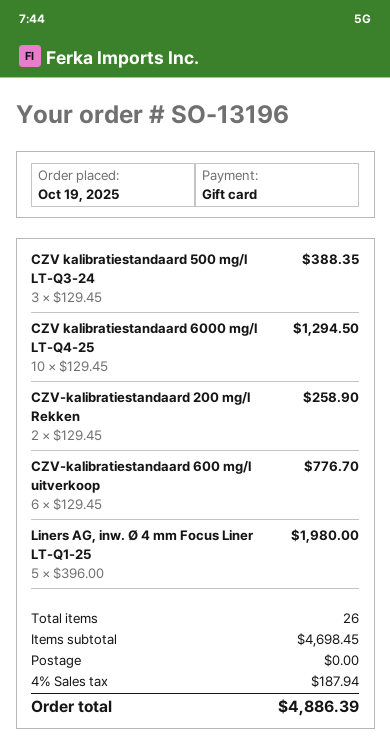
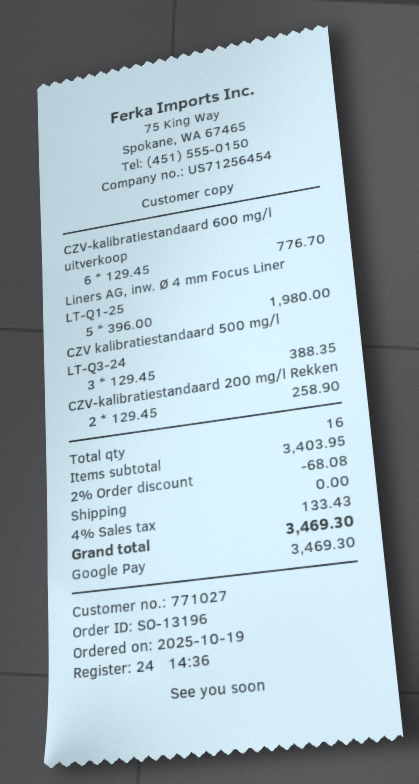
payment method: gift card -> Google Pay
CZV kalibratiestandaard 6000 mg/l LT-Q4-25: 10 x 129.45 = 1294.50 -> none
total quantity: 26 -> 16
subtotal: 4698.45 -> 3403.95
discount: none -> 2% = 68.08
tax: 4% = 187.94 -> 4% = 133.43
total: 4886.39 -> 3469.30

